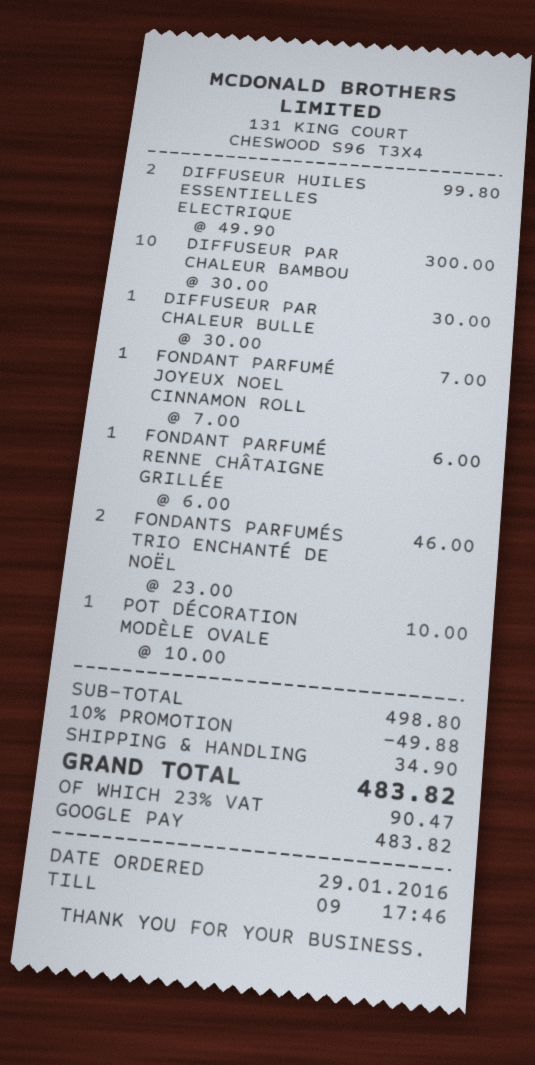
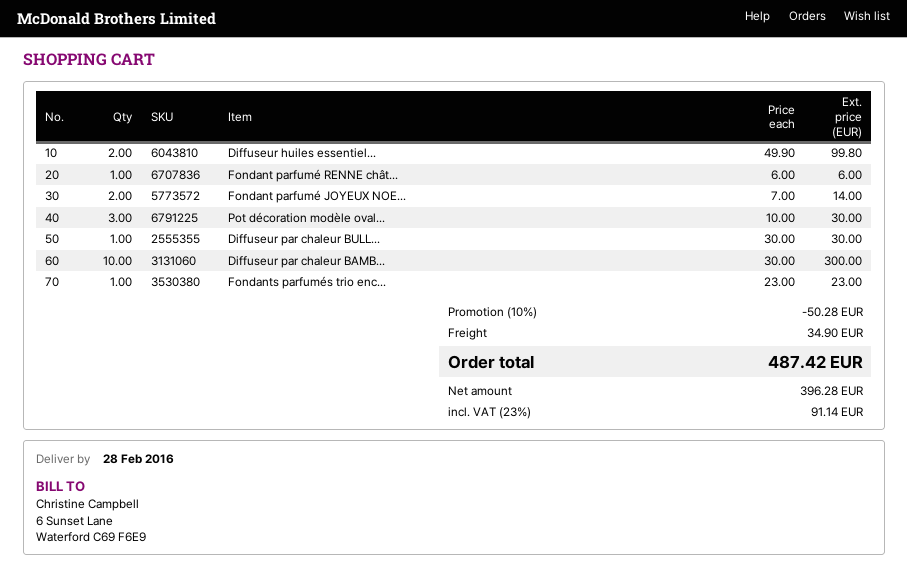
FONDANT PARFUMÉ JOYEUX NOEL CINNAMON ROLL: 1 x 7.00 = 7.00 -> 2 x 7.00 = 14.00
FONDANTS PARFUMÉS TRIO ENCHANTÉ DE NOËL: 2 x 23.00 = 46.00 -> 1 x 23.00 = 23.00
POT DÉCORATION MODÈLE OVALE: 1 x 10.00 = 10.00 -> 3 x 10.00 = 30.00
discount: 10% = 49.88 -> 10% = 50.28
tax: 23% = 90.47 -> 23% = 91.14
total: 483.82 -> 487.42

